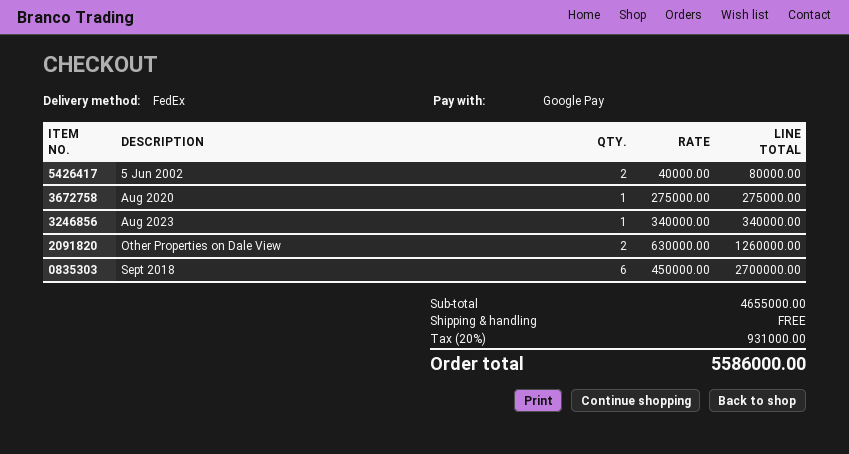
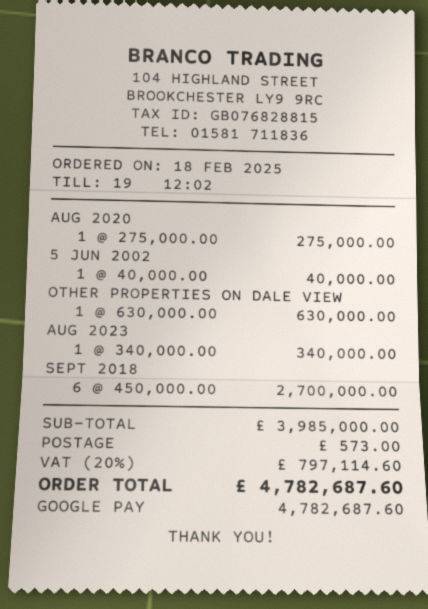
5 Jun 2002: 2 x 40000.00 = 80000.00 -> 1 x 40000.00 = 40000.00
Other Properties on Dale View: 2 x 630000.00 = 1260000.00 -> 1 x 630000.00 = 630000.00
subtotal: 4655000.00 -> 3985000.00
shipping: 0.00 -> 573.00
tax: 20% = 931000.00 -> 20% = 797114.60
total: 5586000.00 -> 4782687.60

